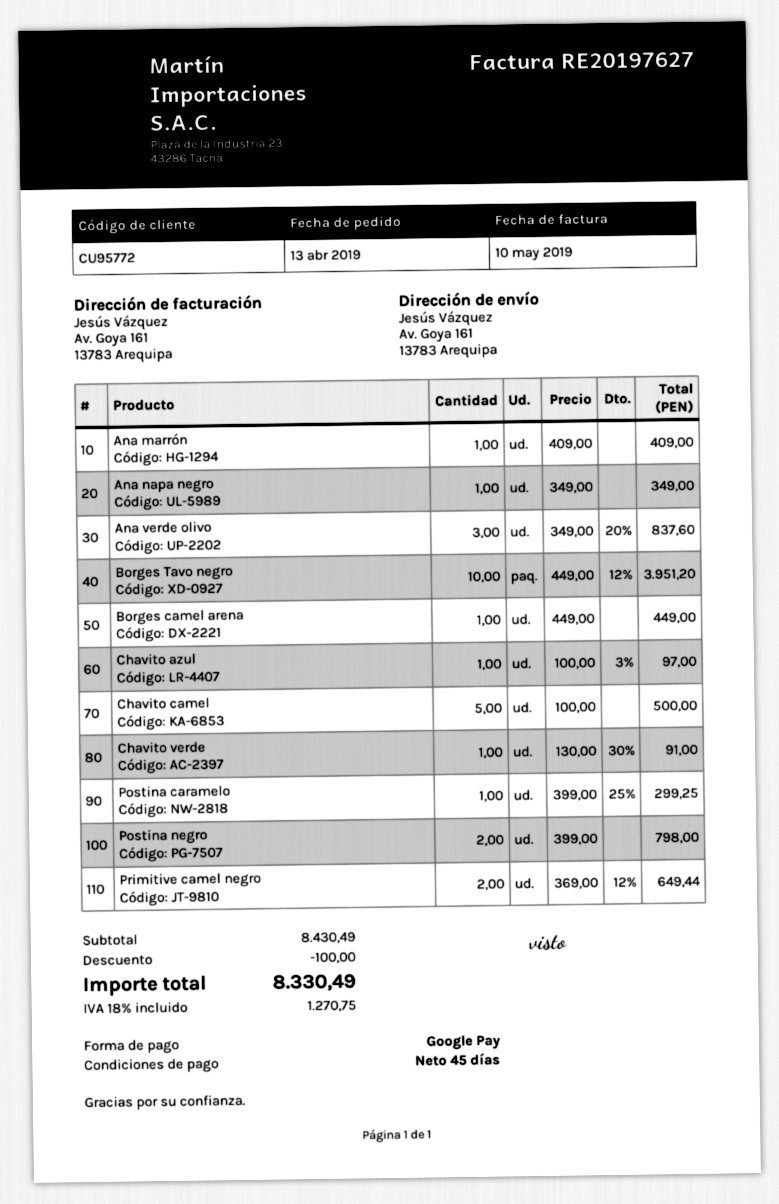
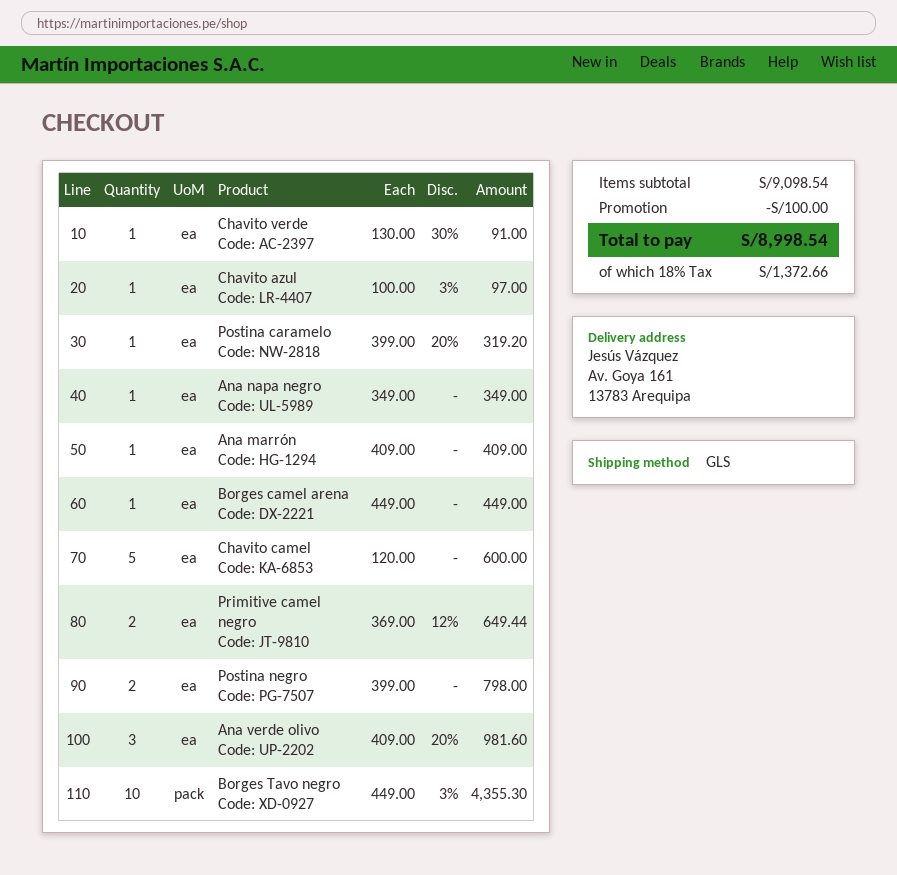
Ana verde olivo: 3 x 349.00 - 20% = 837.60 -> 3 x 409.00 - 20% = 981.60
Borges Tavo negro: 10 x 449.00 - 12% = 3951.20 -> 10 x 449.00 - 3% = 4355.30
Chavito camel: 5 x 100.00 = 500.00 -> 5 x 120.00 = 600.00
Postina caramelo: 1 x 399.00 - 25% = 299.25 -> 1 x 399.00 - 20% = 319.20
subtotal: 8430.49 -> 9098.54
tax: 18% = 1270.75 -> 18% = 1372.66
total: 8330.49 -> 8998.54

